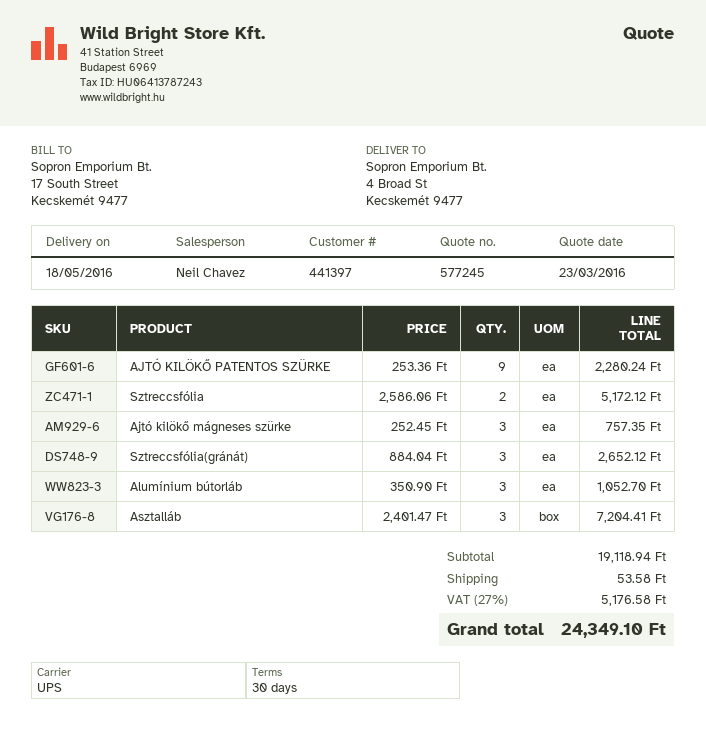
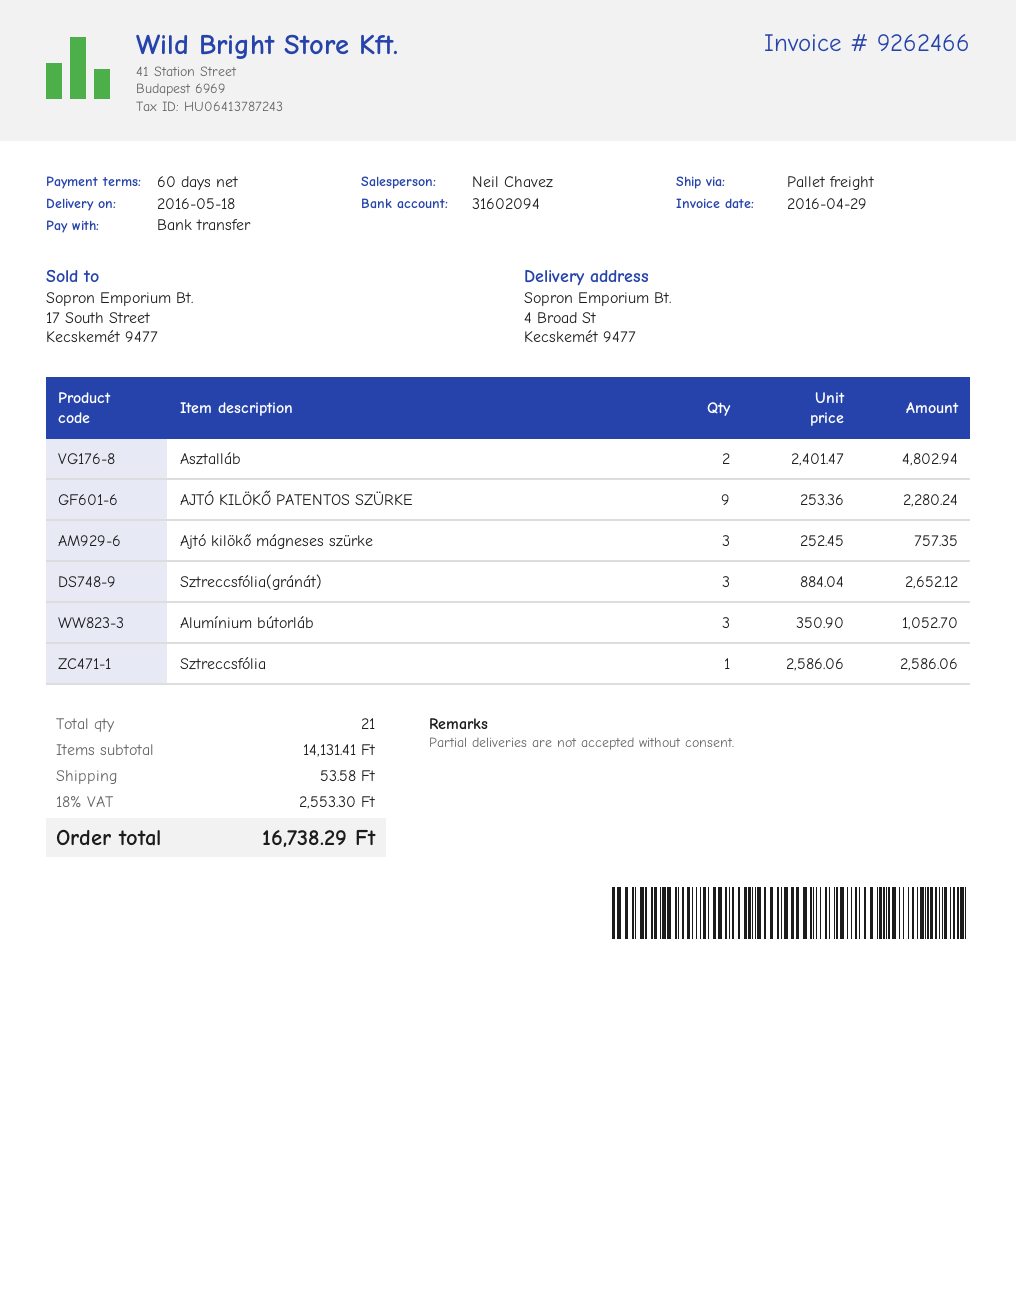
payment terms: 30 days -> 60 days
shipping method: UPS -> pallet freight
Sztreccsfólia: 2 x 2586.06 = 5172.12 -> 1 x 2586.06 = 2586.06
Asztalláb: 3 x 2401.47 = 7204.41 -> 2 x 2401.47 = 4802.94
subtotal: 19118.94 -> 14131.41
tax: 27% = 5176.58 -> 18% = 2553.30
total: 24349.10 -> 16738.29

